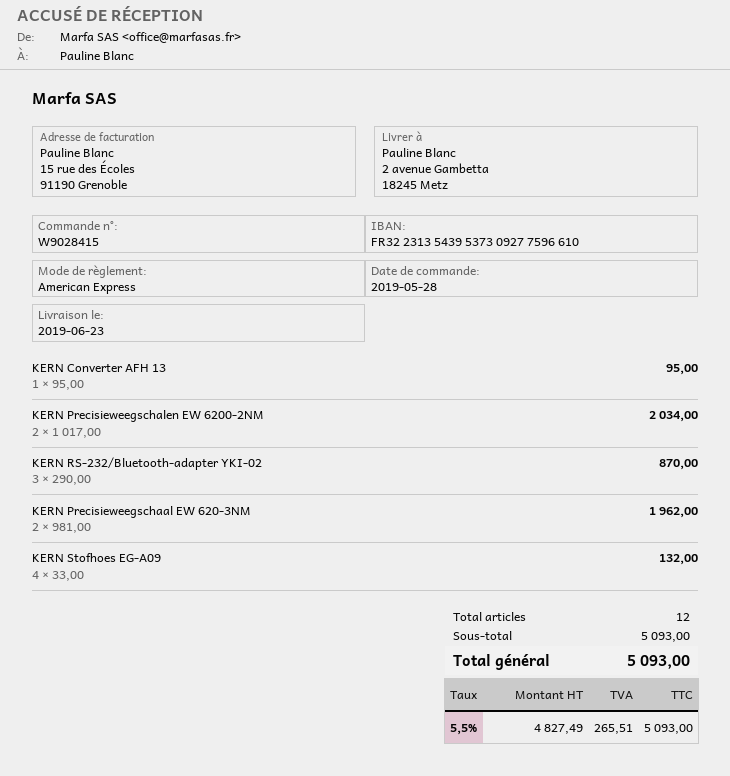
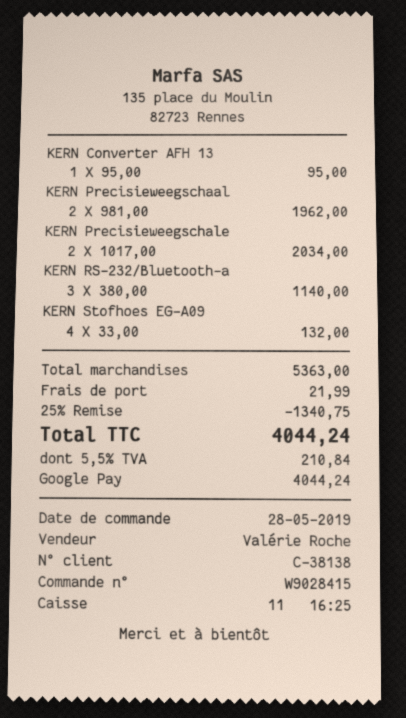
payment method: American Express -> Google Pay
KERN RS-232/Bluetooth-adapter YKI-02: 3 x 290.00 = 870.00 -> 3 x 380.00 = 1140.00
subtotal: 5093.00 -> 5363.00
discount: none -> 25% = 1340.75
shipping: none -> 21.99
tax: 5.5% = 265.51 -> 5.5% = 210.84
total: 5093.00 -> 4044.24

